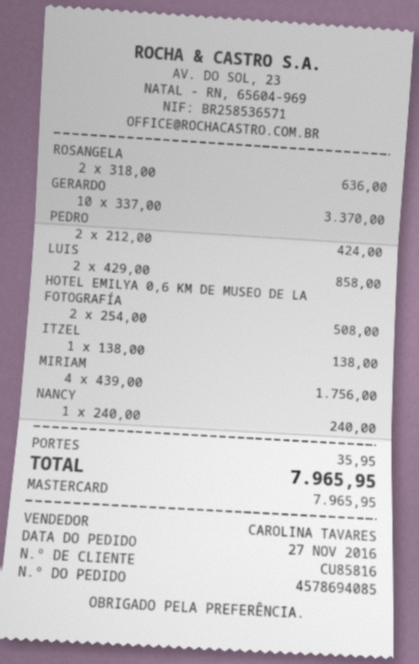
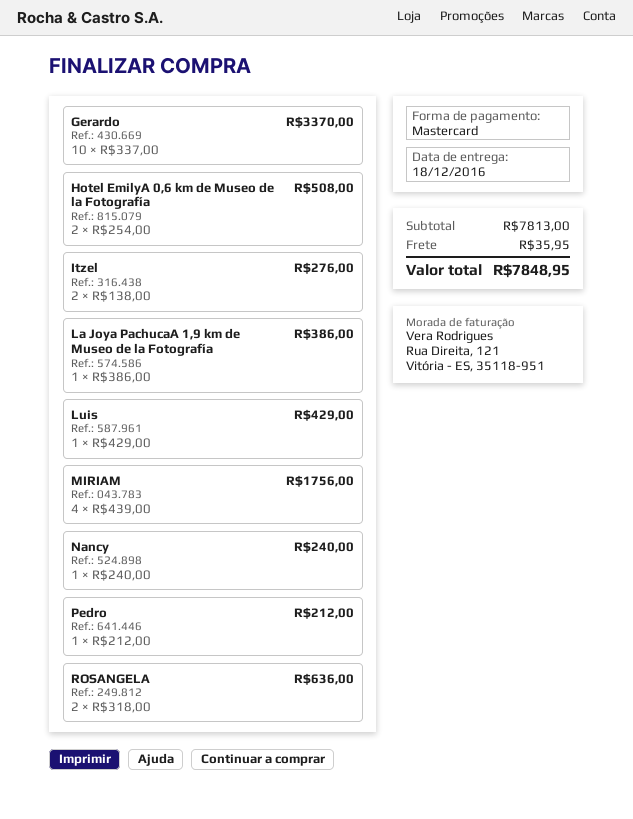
PEDRO: 2 x 212.00 = 424.00 -> 1 x 212.00 = 212.00
LUIS: 2 x 429.00 = 858.00 -> 1 x 429.00 = 429.00
ITZEL: 1 x 138.00 = 138.00 -> 2 x 138.00 = 276.00
La Joya PachucaA 1,9 km de Museo de la Fotografía: none -> 1 x 386.00 = 386.00
total: 7965.95 -> 7848.95

